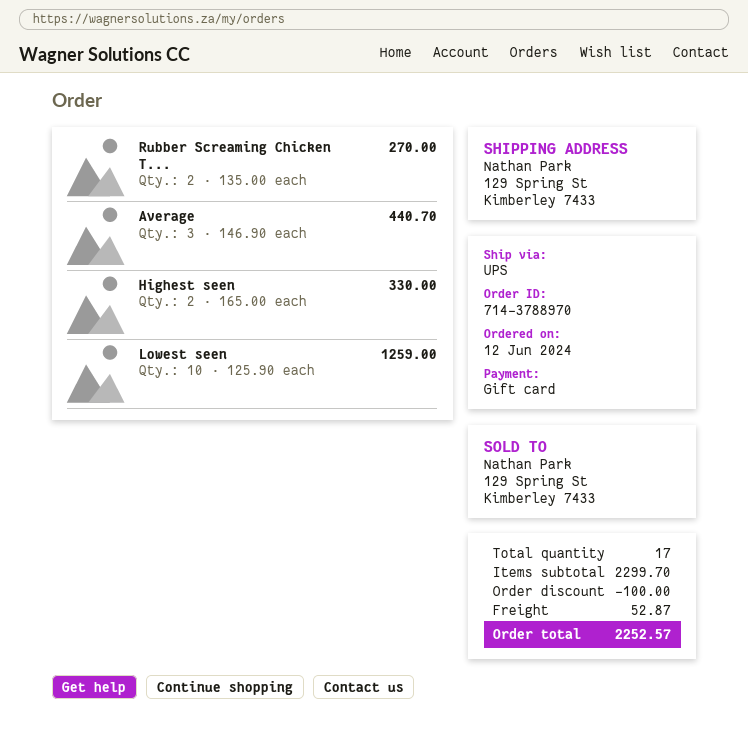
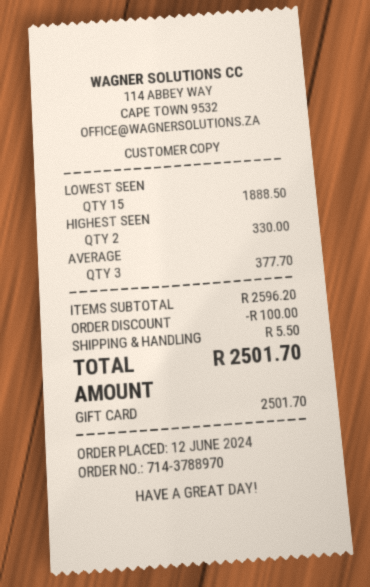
Rubber Screaming Chicken T...: 2 for 270.00 -> none
Average: 3 for 440.70 -> 3 for 377.70
Lowest seen: 10 for 1259.00 -> 15 for 1888.50
subtotal: 2299.70 -> 2596.20
shipping: 52.87 -> 5.50
total: 2252.57 -> 2501.70

